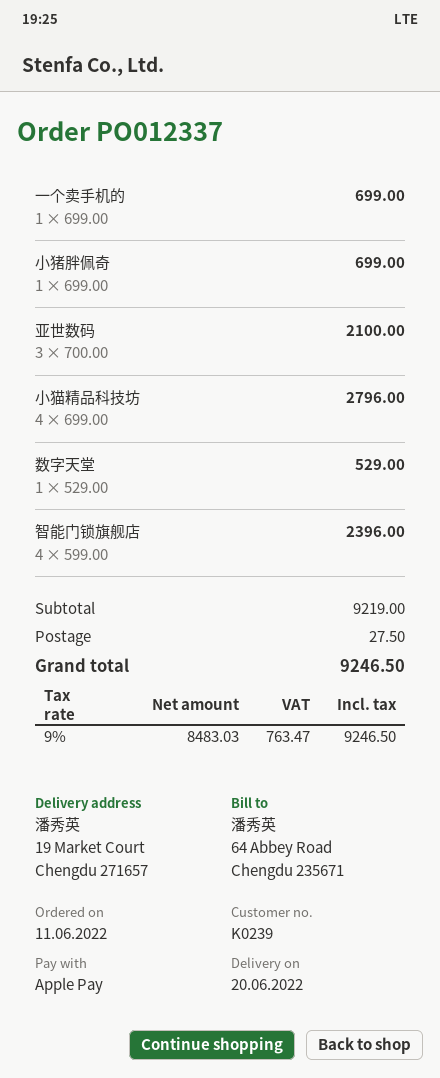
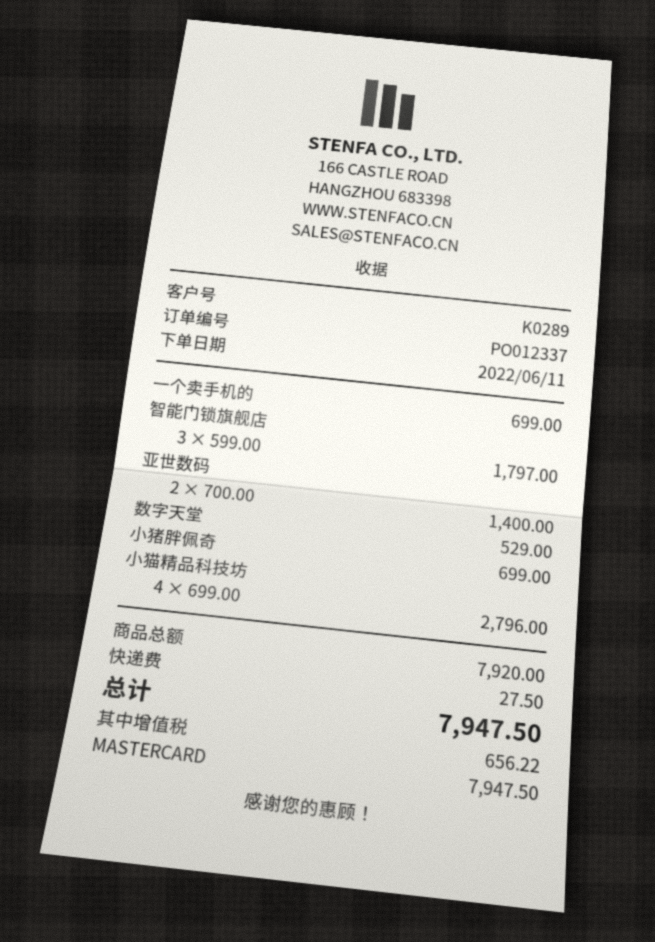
customer number: K0239 -> K0289
payment method: Apple Pay -> Mastercard
亚世数码: 3 x 700.00 = 2100.00 -> 2 x 700.00 = 1400.00
智能门锁旗舰店: 4 x 599.00 = 2396.00 -> 3 x 599.00 = 1797.00
subtotal: 9219.00 -> 7920.00
tax: 763.47 -> 656.22
total: 9246.50 -> 7947.50

